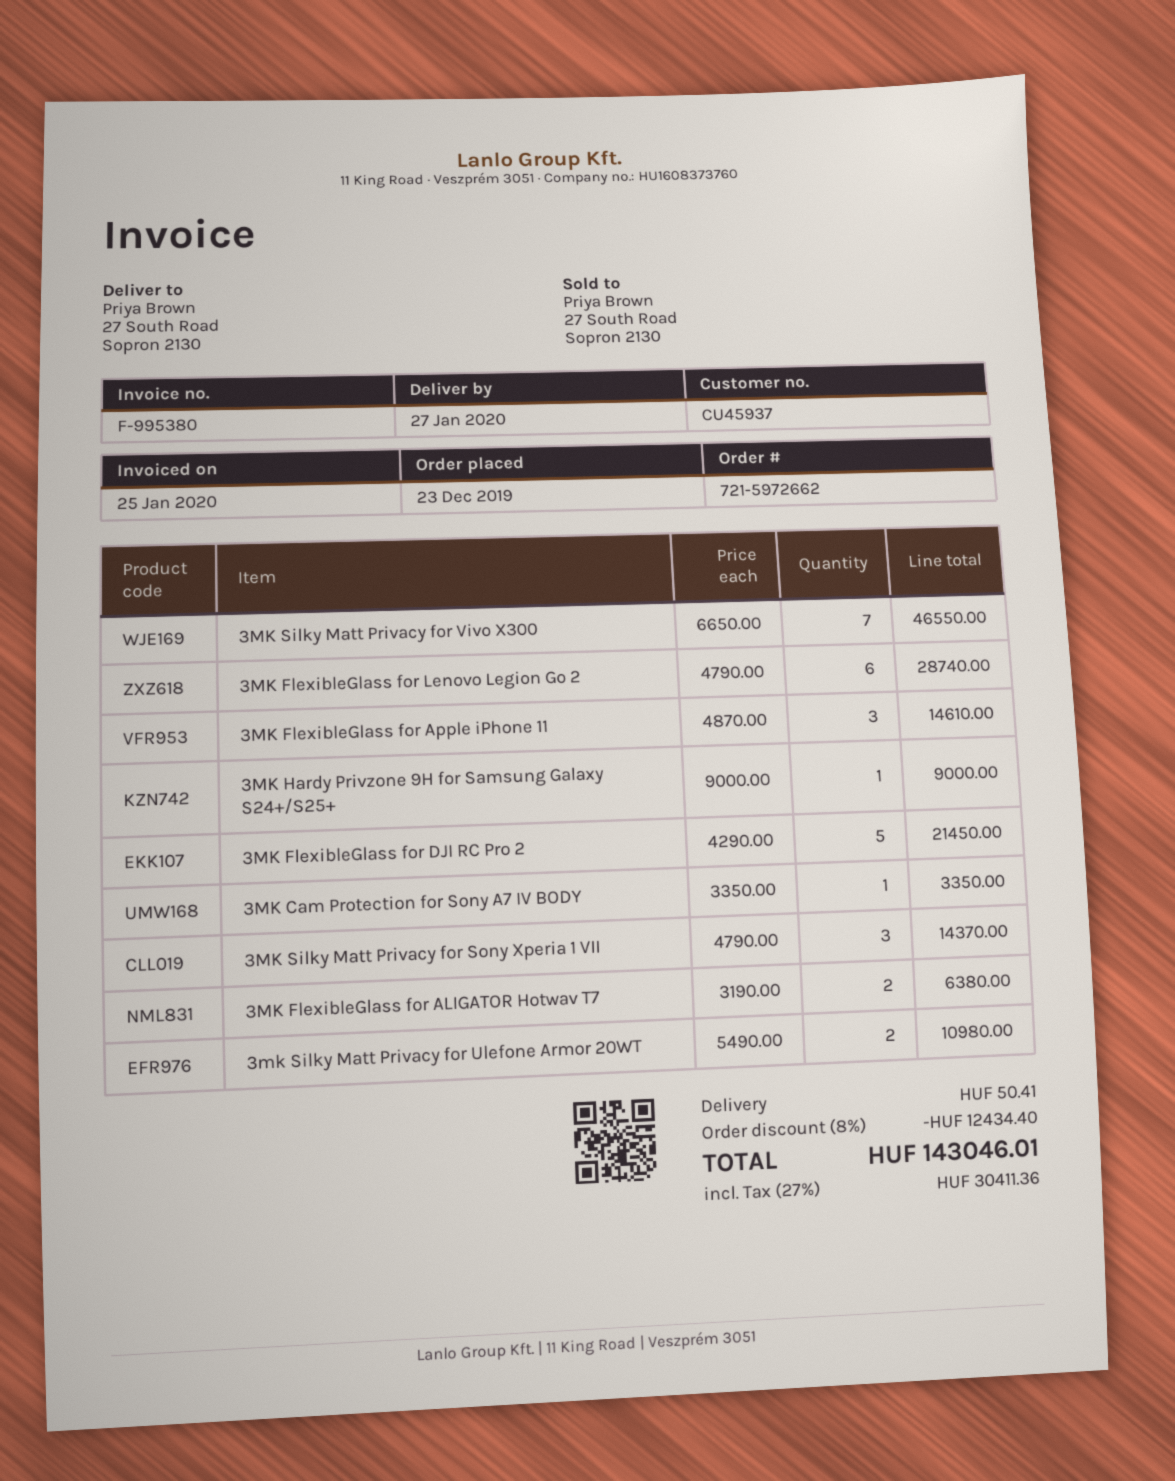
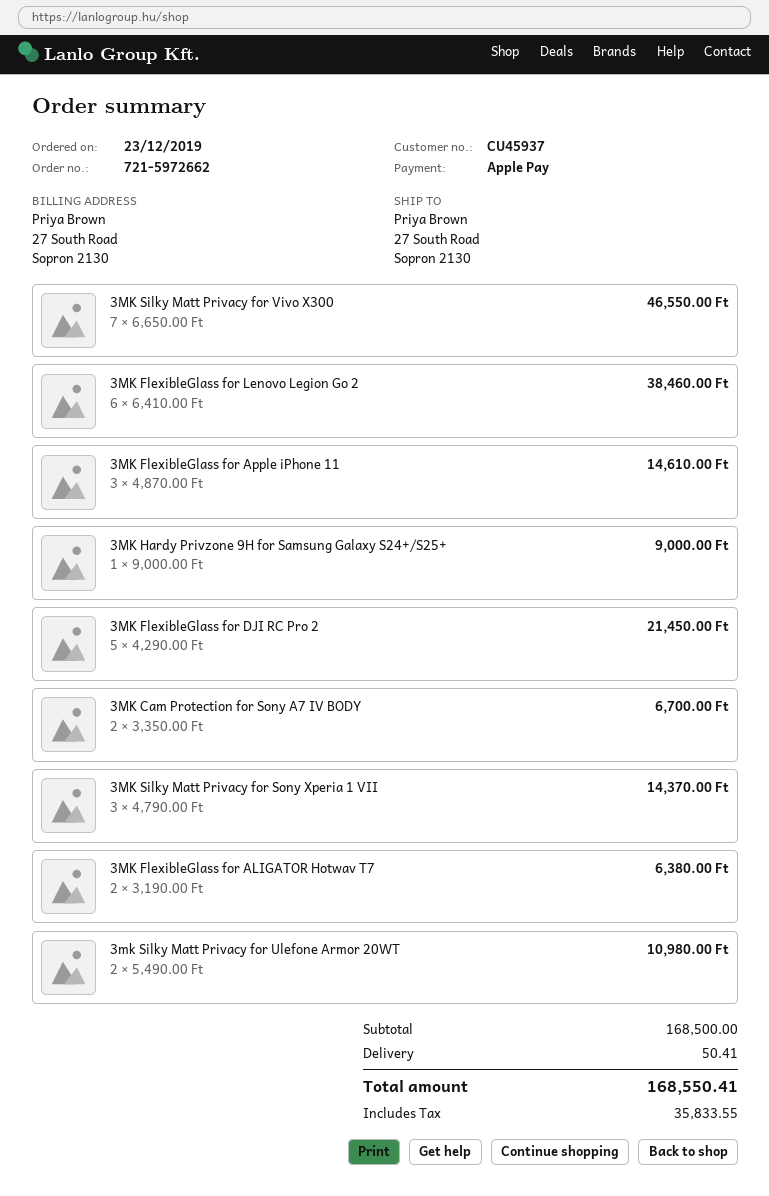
3MK FlexibleGlass for Lenovo Legion Go 2: 6 x 4790.00 = 28740.00 -> 6 x 6410.00 = 38460.00
3MK Cam Protection for Sony A7 IV BODY: 1 x 3350.00 = 3350.00 -> 2 x 3350.00 = 6700.00
discount: 8% = 12434.40 -> none
tax: 30411.36 -> 35833.55
total: 143046.01 -> 168550.41

